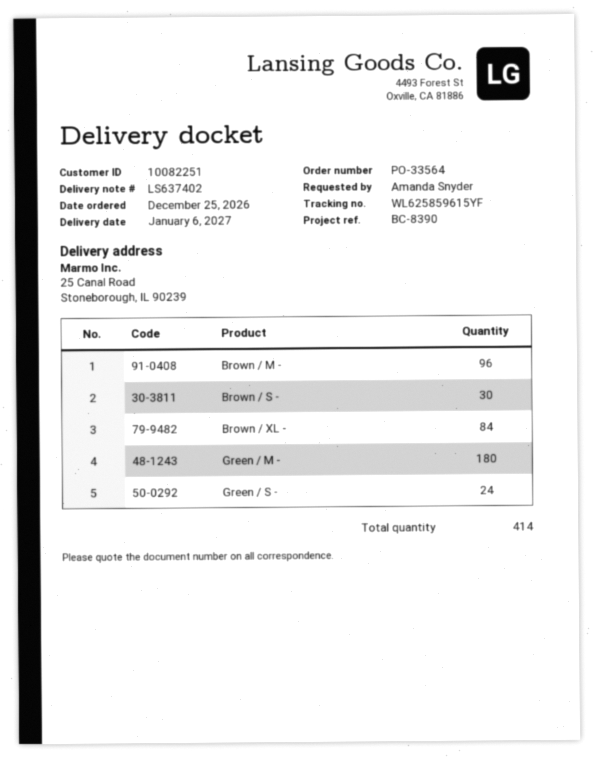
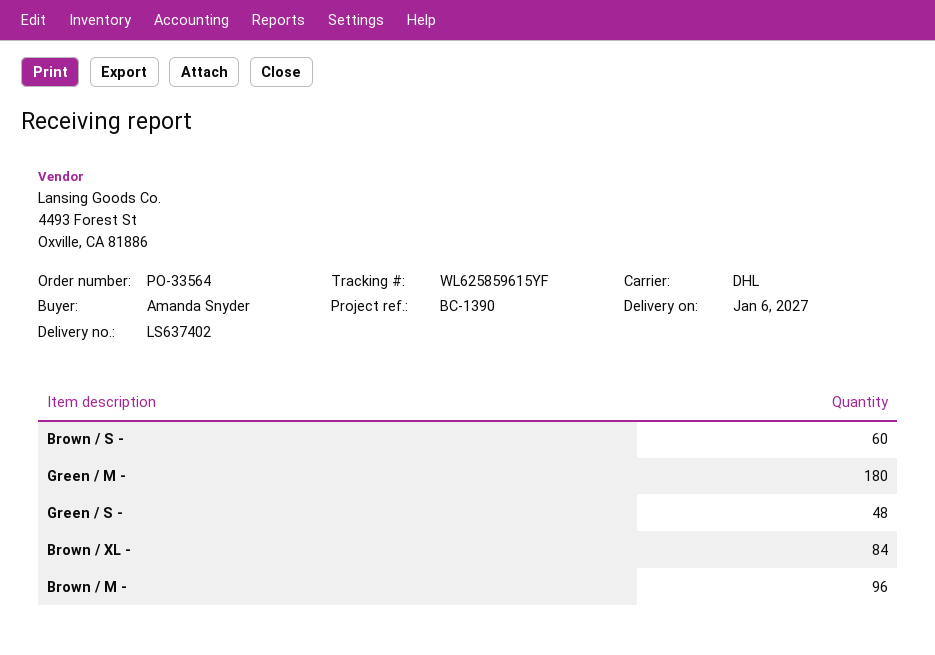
reference: BC-8390 -> BC-1390
Brown / S -: 30 -> 60
Green / S -: 24 -> 48

